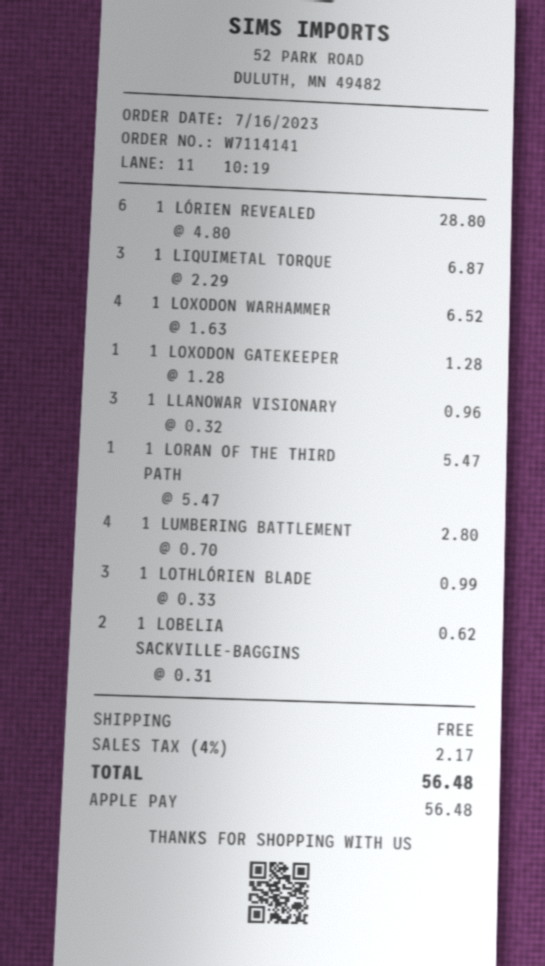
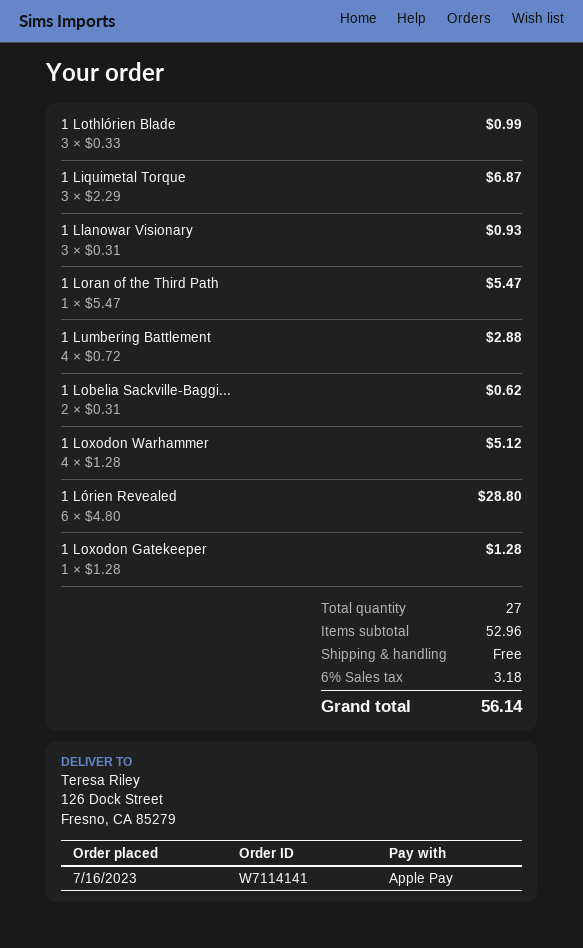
1 LOXODON WARHAMMER: 4 x 1.63 = 6.52 -> 4 x 1.28 = 5.12
1 LLANOWAR VISIONARY: 3 x 0.32 = 0.96 -> 3 x 0.31 = 0.93
1 LUMBERING BATTLEMENT: 4 x 0.70 = 2.80 -> 4 x 0.72 = 2.88
tax: 4% = 2.17 -> 6% = 3.18
total: 56.48 -> 56.14

